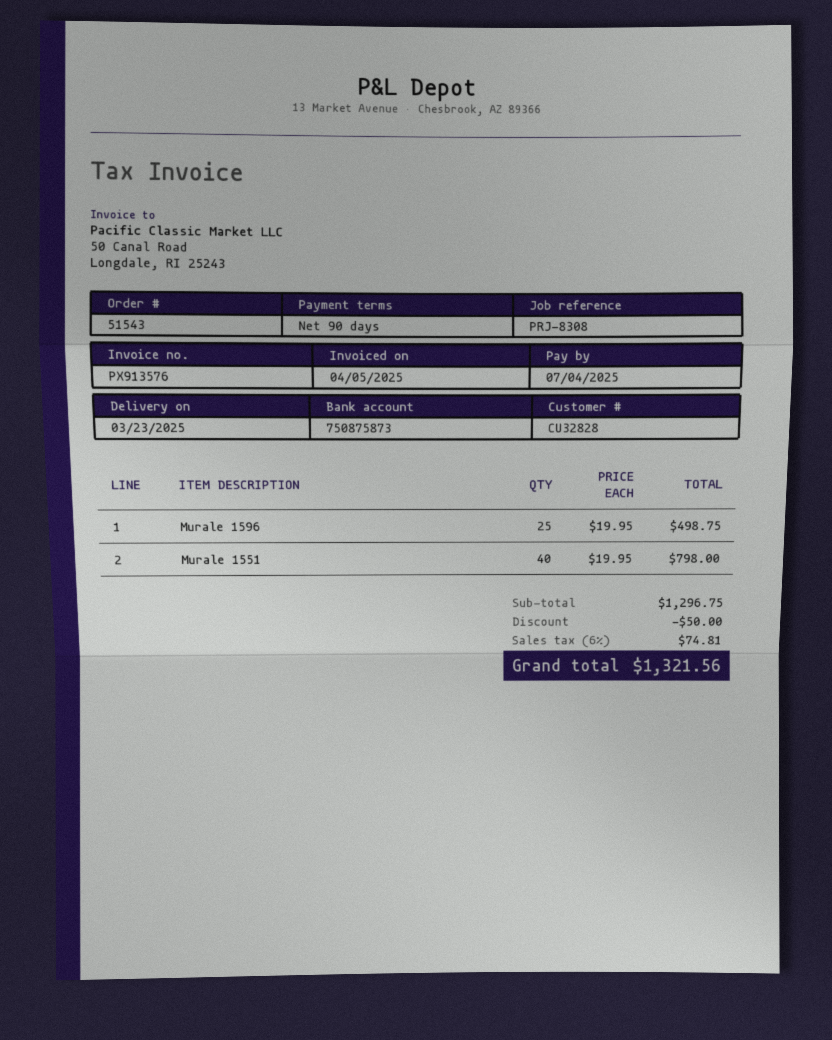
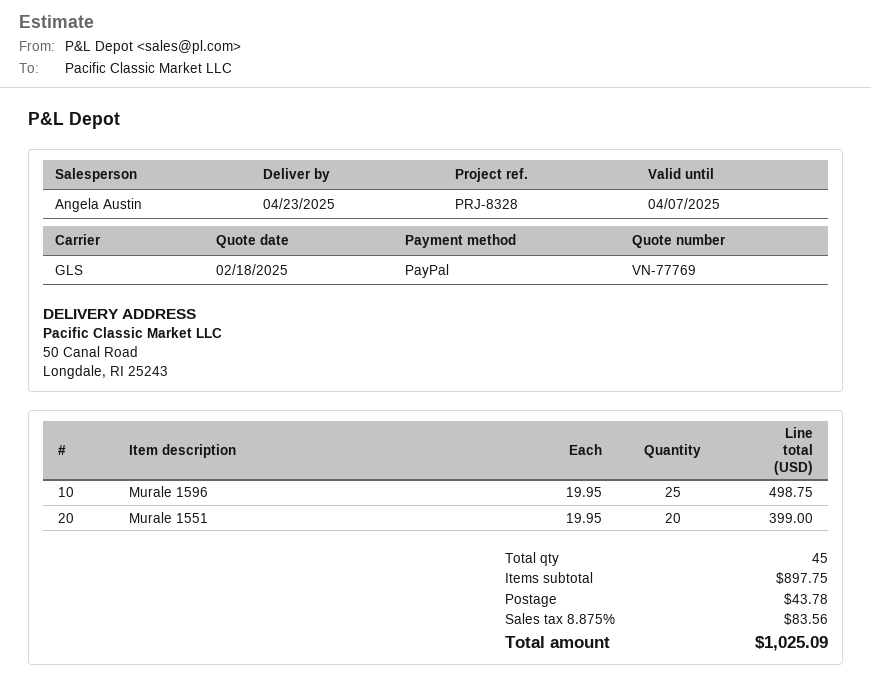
delivery date: 2025-03-23 -> 2025-04-23
reference: PRJ-8308 -> PRJ-8328
Murale 1551: 40 x 19.95 = 798.00 -> 20 x 19.95 = 399.00
subtotal: 1296.75 -> 897.75
discount: 50.00 -> none
shipping: none -> 43.78
tax: 6% = 74.81 -> 8.875% = 83.56
total: 1321.56 -> 1025.09

